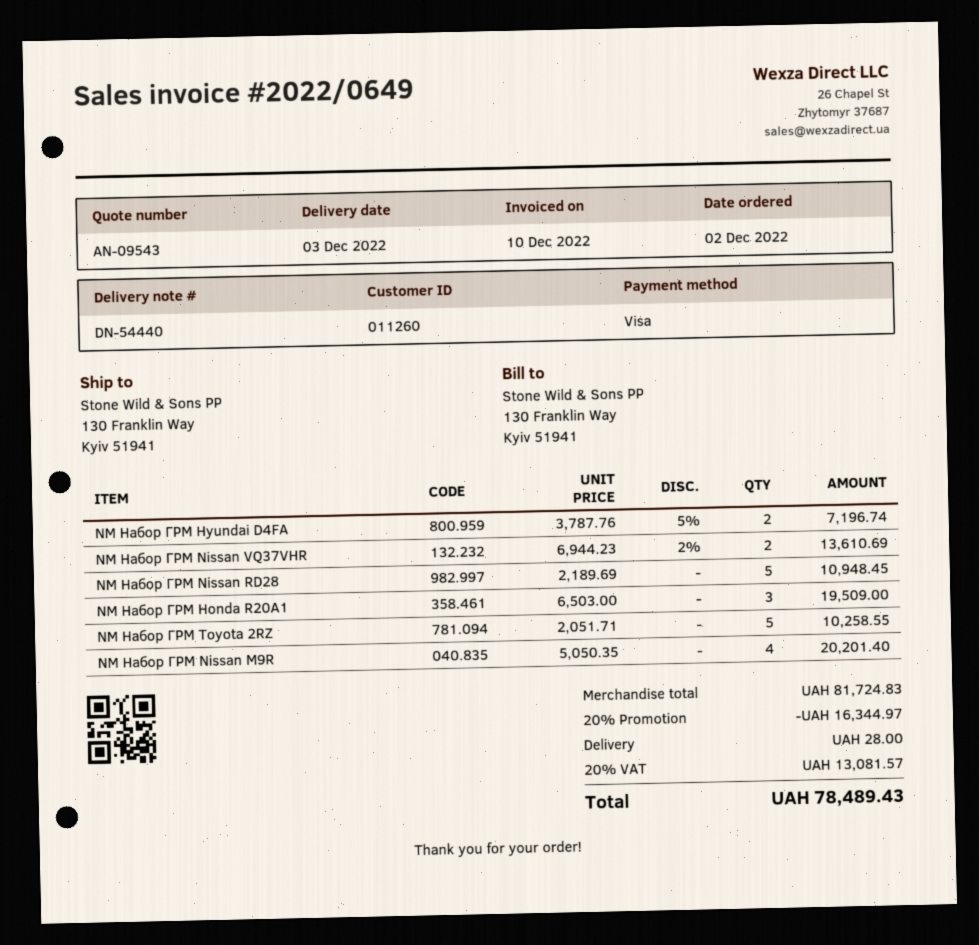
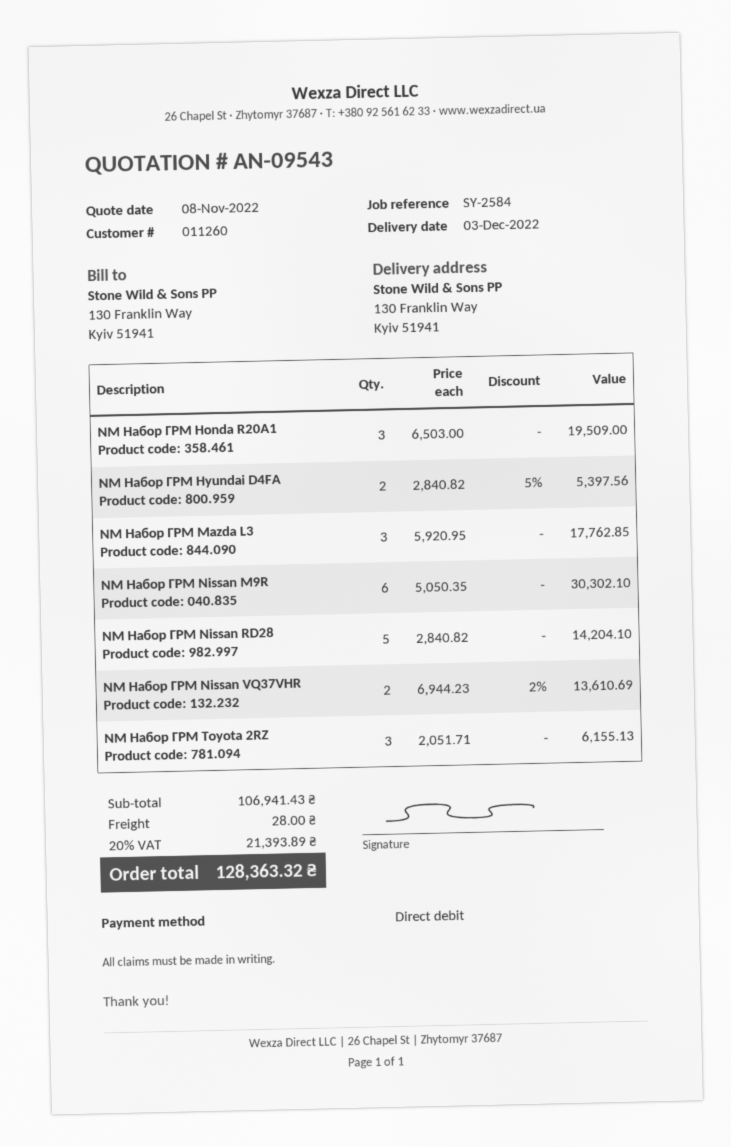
payment method: Visa -> direct debit
NM Набор ГРМ Hyundai D4FA: 2 x 3787.76 - 5% = 7196.74 -> 2 x 2840.82 - 5% = 5397.56
NM Набор ГРМ Nissan RD28: 5 x 2189.69 = 10948.45 -> 5 x 2840.82 = 14204.10
NM Набор ГРМ Toyota 2RZ: 5 x 2051.71 = 10258.55 -> 3 x 2051.71 = 6155.13
NM Набор ГРМ Nissan M9R: 4 x 5050.35 = 20201.40 -> 6 x 5050.35 = 30302.10
NM Набор ГРМ Mazda L3: none -> 3 x 5920.95 = 17762.85
subtotal: 81724.83 -> 106941.43
discount: 20% = 16344.97 -> none
tax: 20% = 13081.57 -> 20% = 21393.89
total: 78489.43 -> 128363.32

